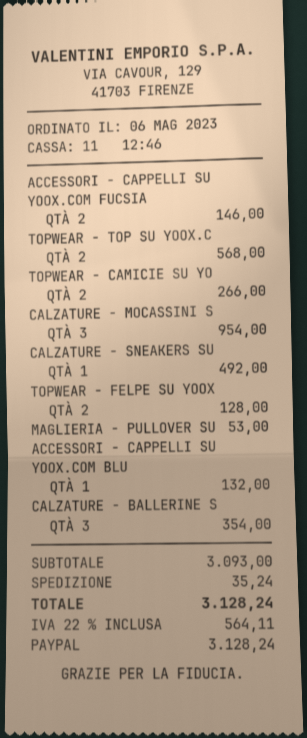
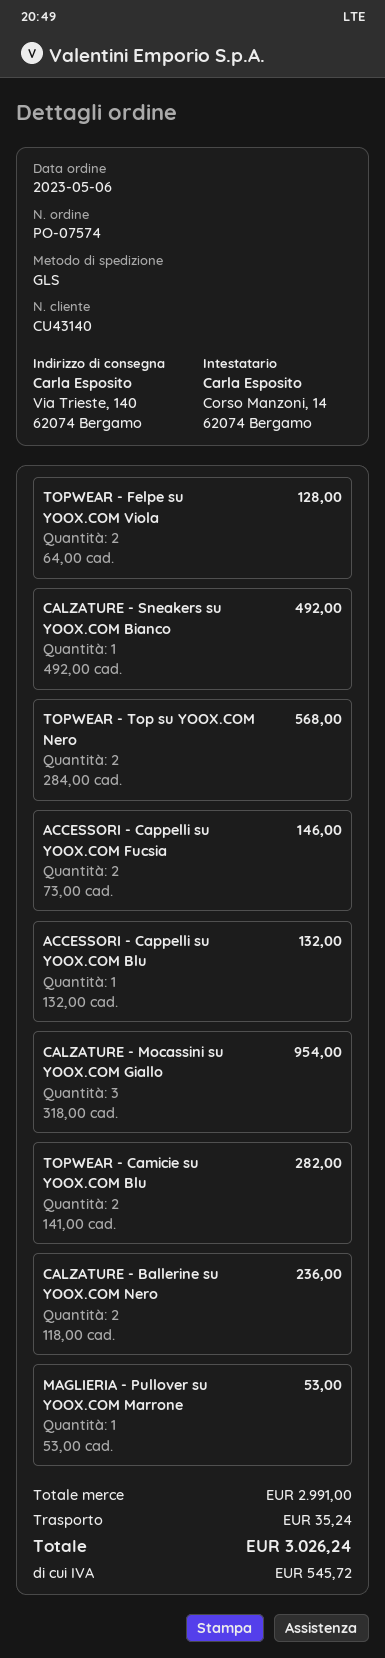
TOPWEAR - CAMICIE SU YO: 2 for 266.00 -> 2 for 282.00
CALZATURE - BALLERINE S: 3 for 354.00 -> 2 for 236.00
subtotal: 3093.00 -> 2991.00
tax: 564.11 -> 545.72
total: 3128.24 -> 3026.24

